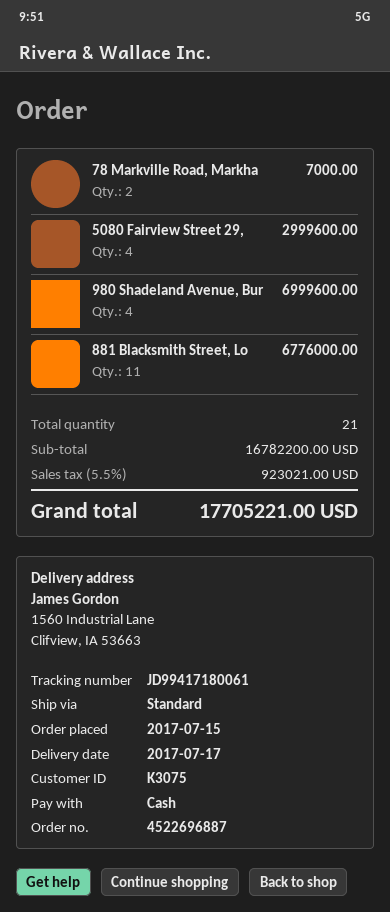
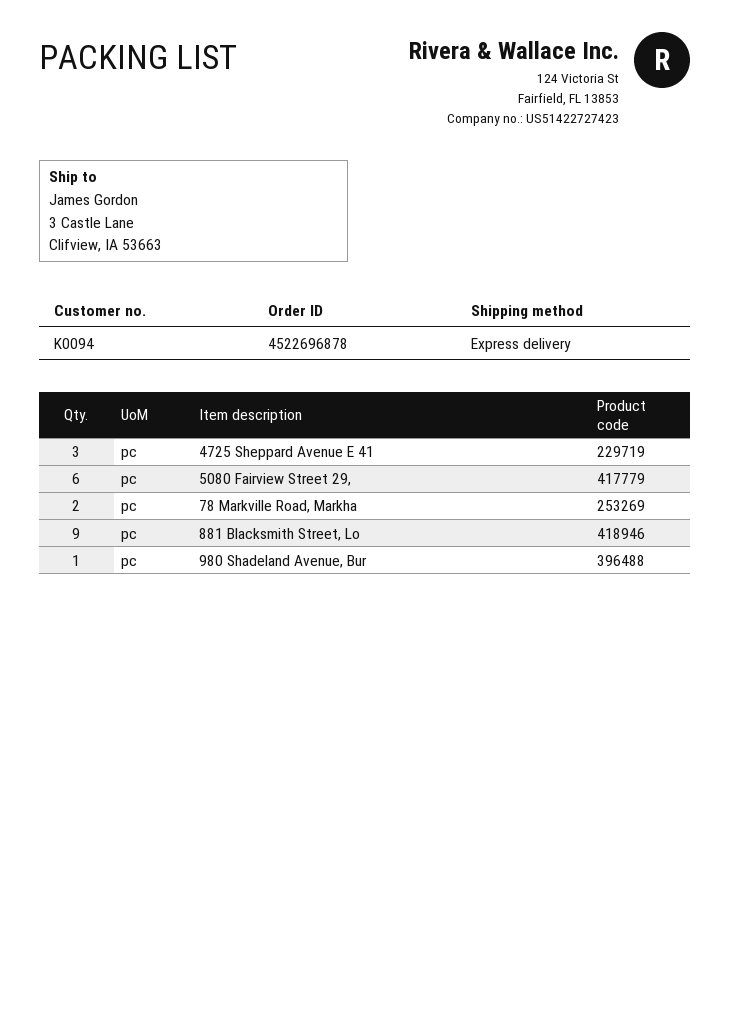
order number: 4522696887 -> 4522696878
customer number: K3075 -> K0094
shipping method: standard -> express
ship to: 1560 Industrial Lane, Clifview, IA 53663 -> 3 Castle Lane, Clifview, IA 53663
5080 Fairview Street 29,: 4 -> 6
980 Shadeland Avenue, Bur: 4 -> 1
881 Blacksmith Street, Lo: 11 -> 9
4725 Sheppard Avenue E 41: none -> 3

